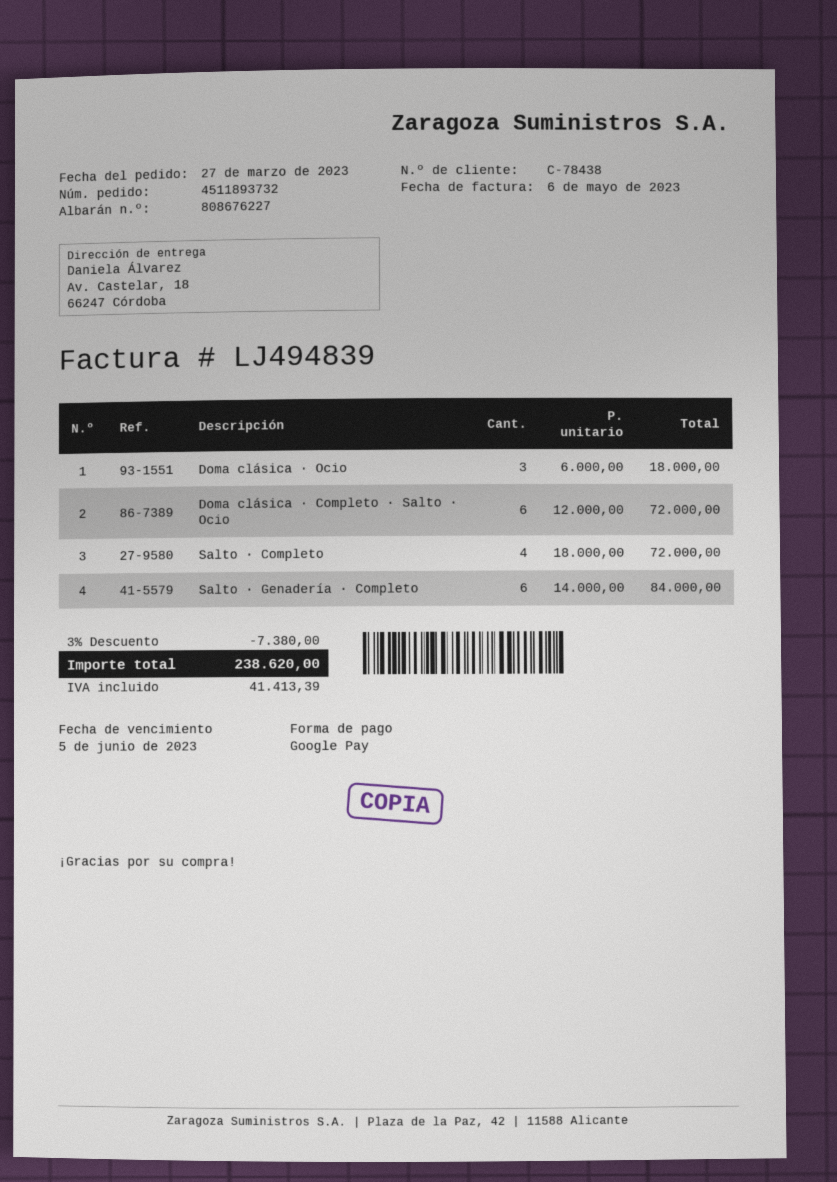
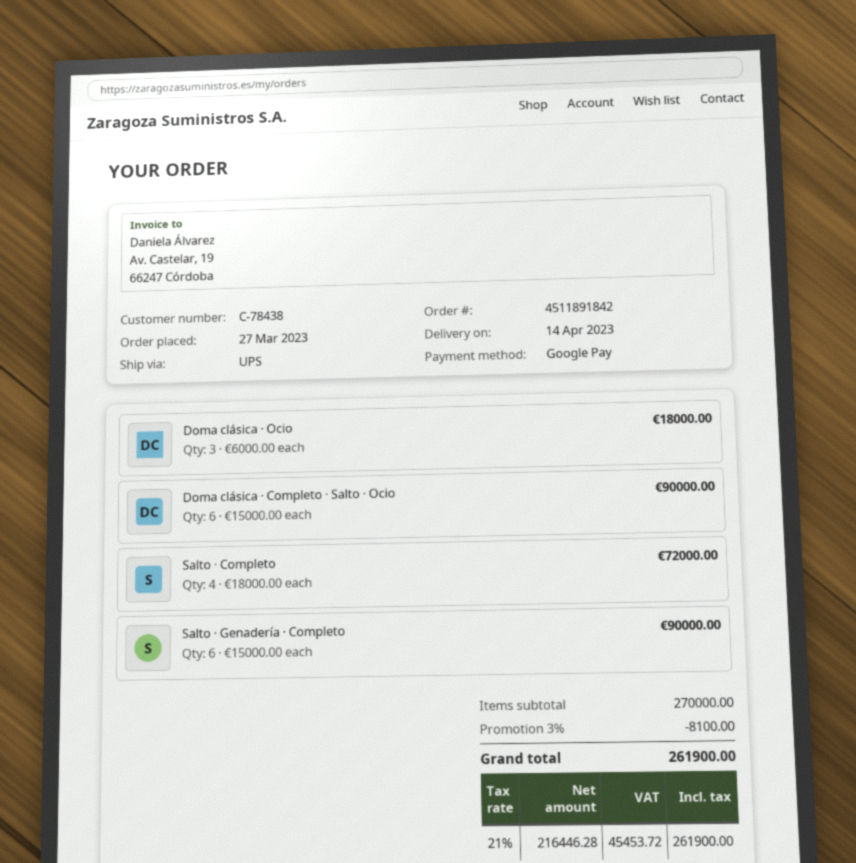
order number: 4511893732 -> 4511891842
Doma clásica · Completo · Salto · Ocio: 6 x 12000.00 = 72000.00 -> 6 x 15000.00 = 90000.00
Salto · Genadería · Completo: 6 x 14000.00 = 84000.00 -> 6 x 15000.00 = 90000.00
discount: 3% = 7380.00 -> 3% = 8100.00
tax: 41413.39 -> 45453.72
total: 238620.00 -> 261900.00

